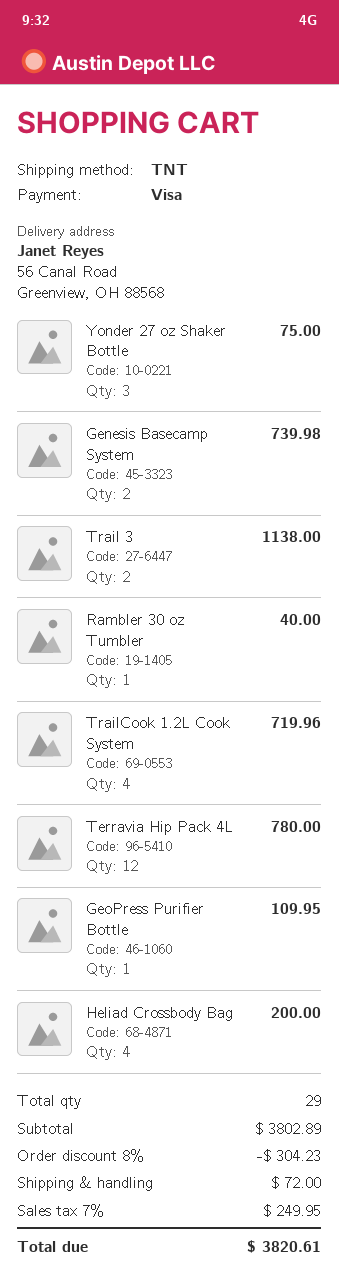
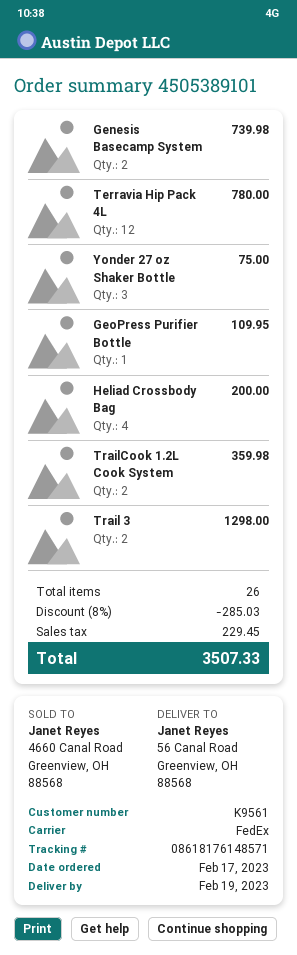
shipping method: TNT -> FedEx
Trail 3: 2 for 1138.00 -> 2 for 1298.00
Rambler 30 oz Tumbler: 1 for 40.00 -> none
TrailCook 1.2L Cook System: 4 for 719.96 -> 2 for 359.98
total quantity: 29 -> 26
discount: 8% = 304.23 -> 8% = 285.03
shipping: 72.00 -> none
tax: 249.95 -> 229.45
total: 3820.61 -> 3507.33

